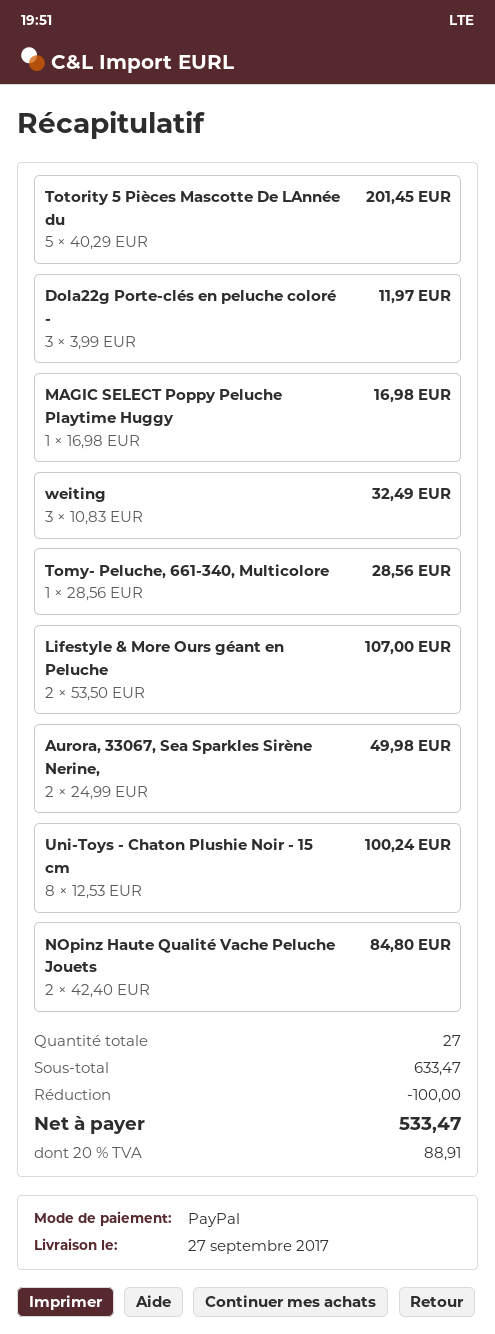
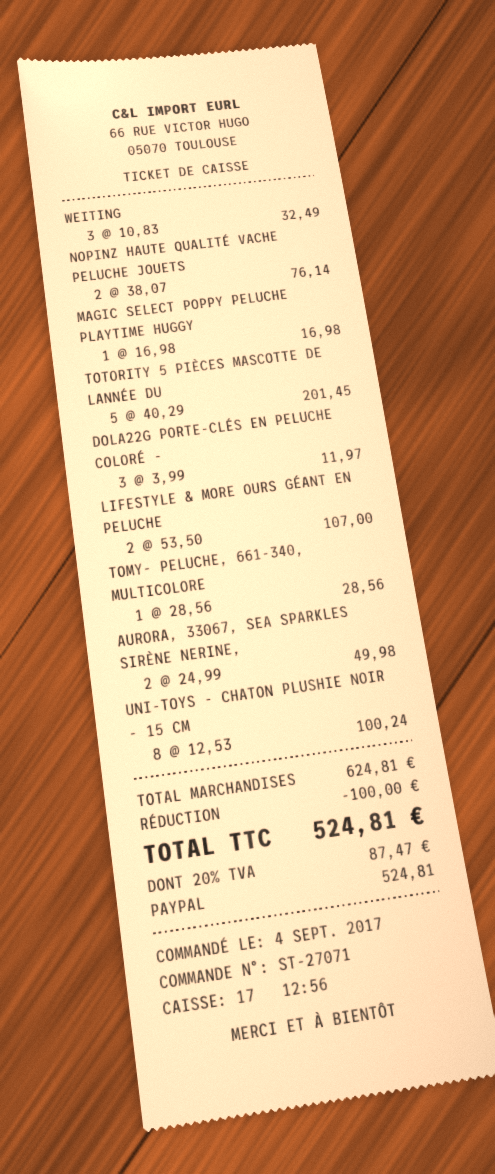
NOpinz Haute Qualité Vache Peluche Jouets: 2 x 42.40 = 84.80 -> 2 x 38.07 = 76.14
subtotal: 633.47 -> 624.81
tax: 20% = 88.91 -> 20% = 87.47
total: 533.47 -> 524.81

